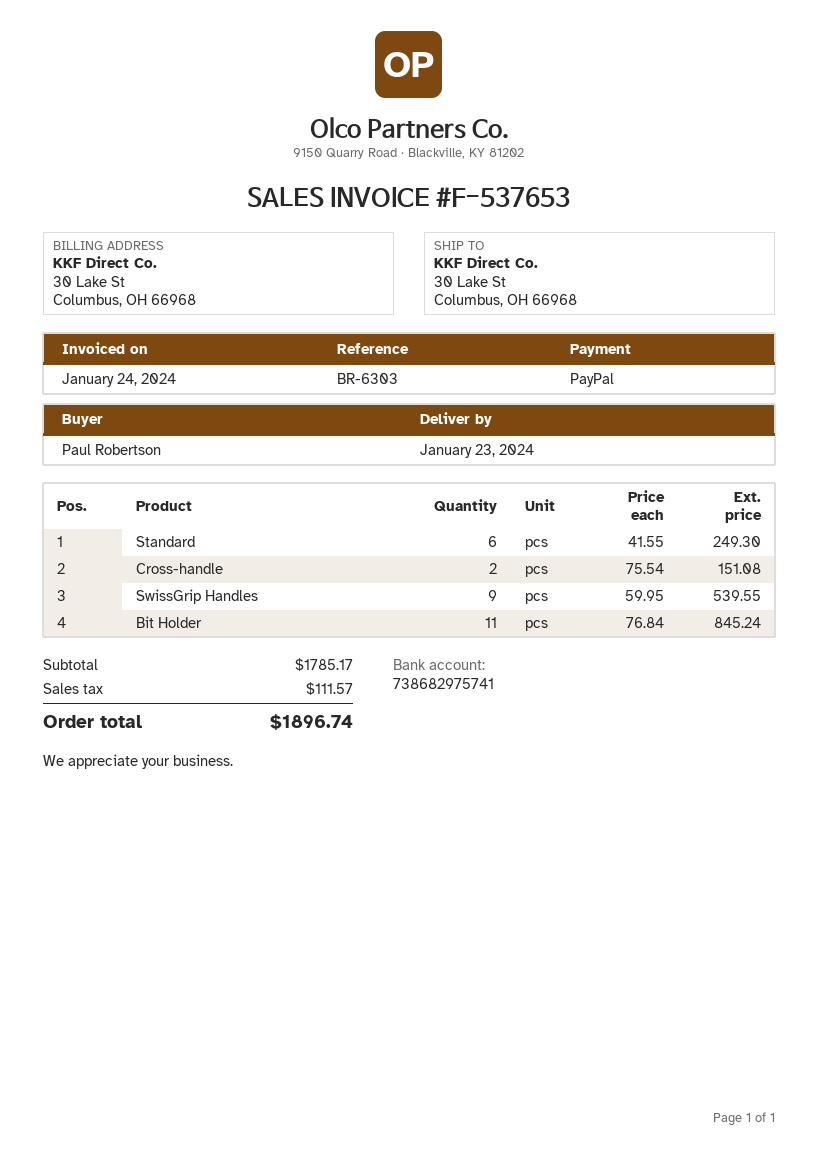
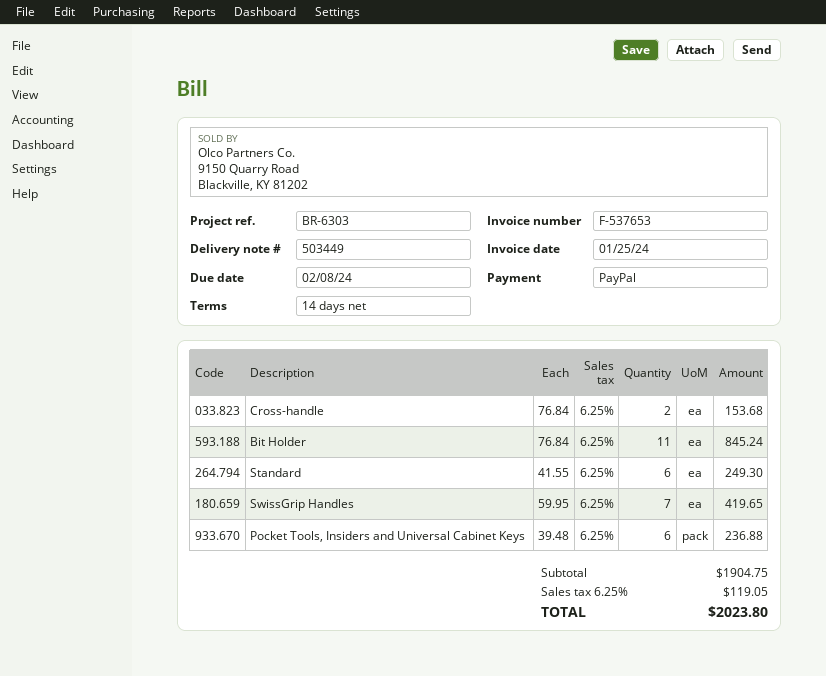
invoice date: 2024-01-24 -> 2024-01-25
Cross-handle: 2 x 75.54 = 151.08 -> 2 x 76.84 = 153.68
SwissGrip Handles: 9 x 59.95 = 539.55 -> 7 x 59.95 = 419.65
Pocket Tools, Insiders and Universal Cabinet Keys: none -> 6 x 39.48 = 236.88
subtotal: 1785.17 -> 1904.75
tax: 111.57 -> 119.05
total: 1896.74 -> 2023.80

